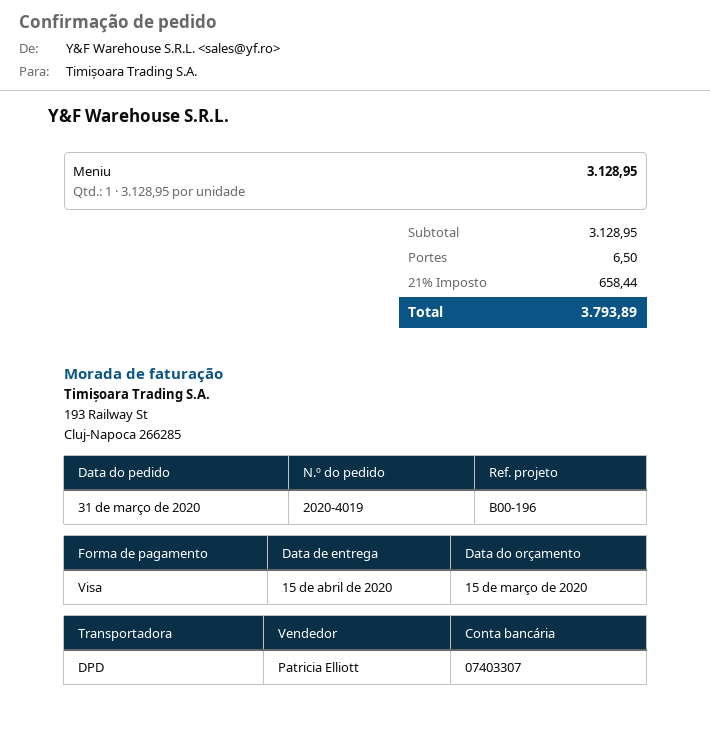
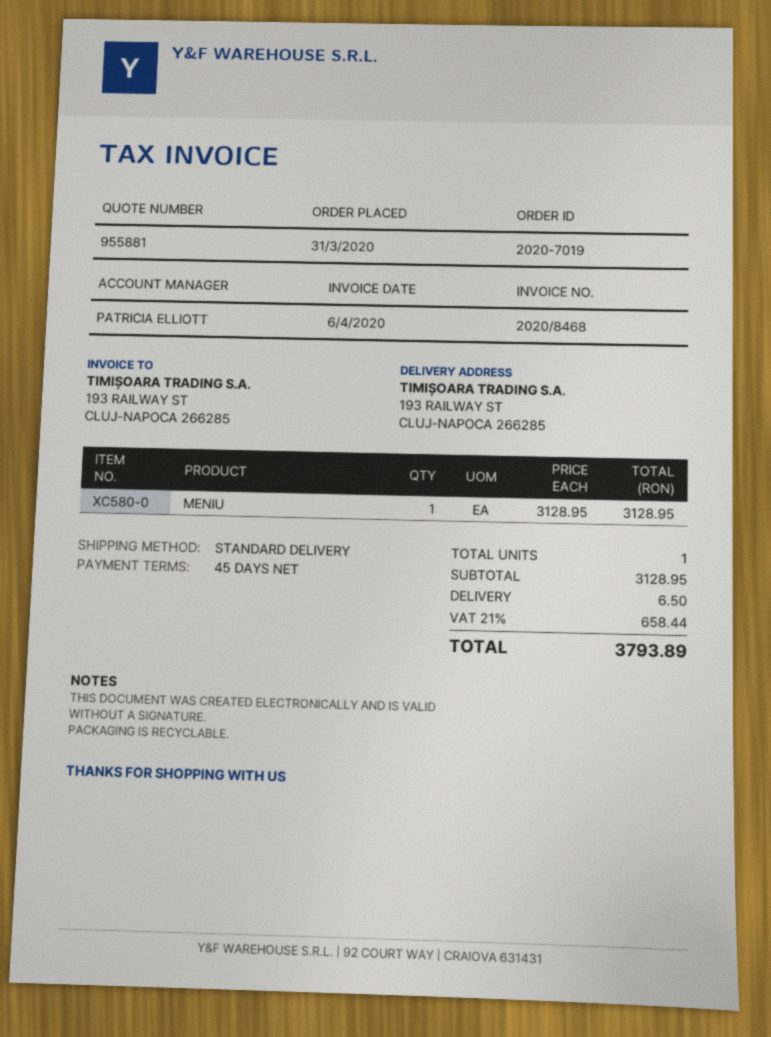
order number: 2020-4019 -> 2020-7019
shipping method: DPD -> standard

